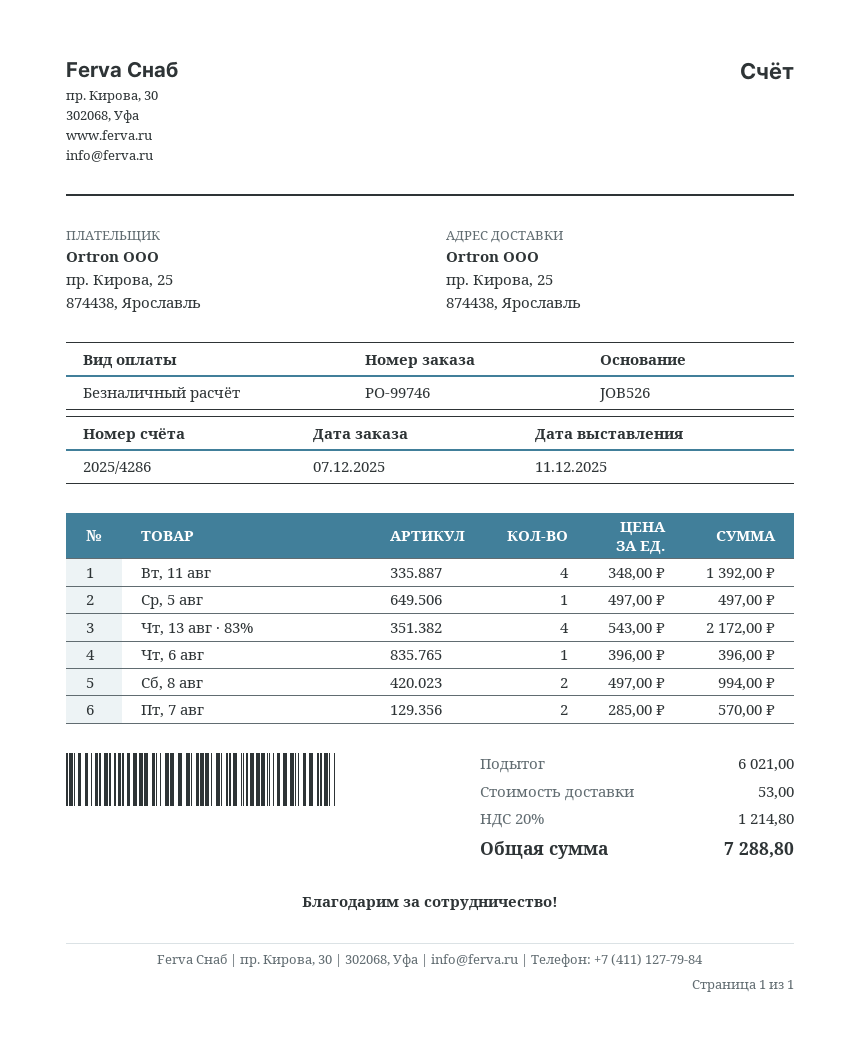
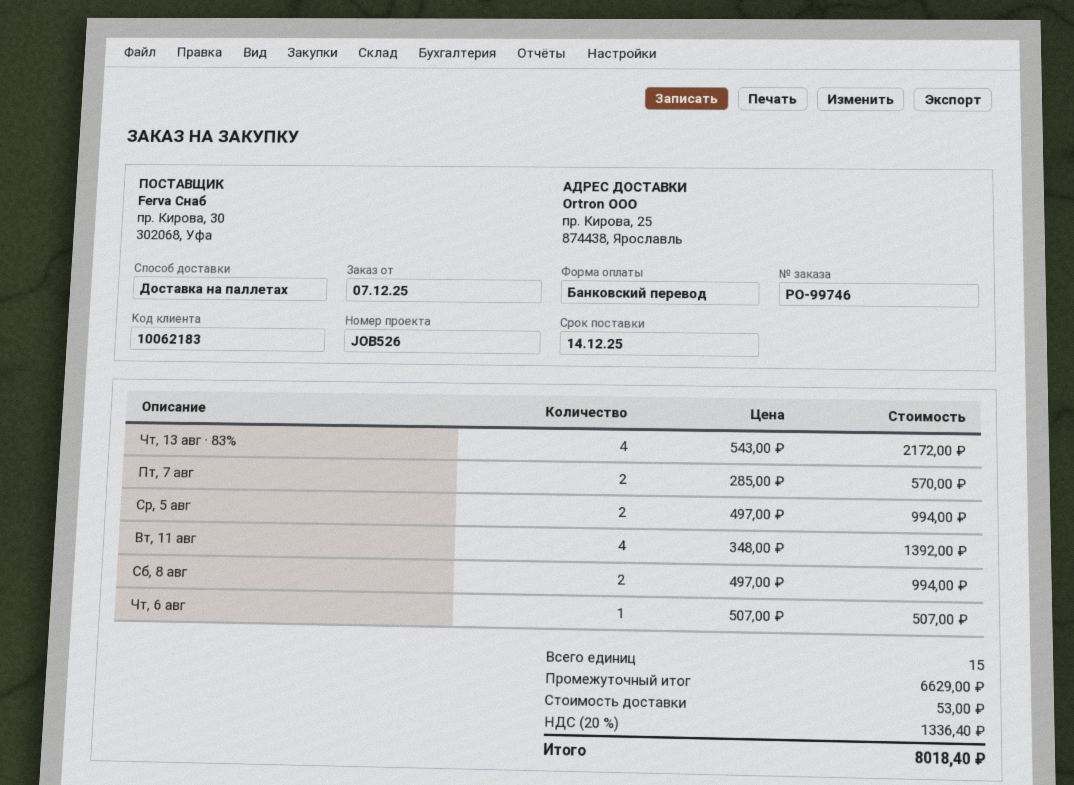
Ср, 5 авг: 1 x 497.00 = 497.00 -> 2 x 497.00 = 994.00
Чт, 6 авг: 1 x 396.00 = 396.00 -> 1 x 507.00 = 507.00
subtotal: 6021.00 -> 6629.00
tax: 20% = 1214.80 -> 20% = 1336.40
total: 7288.80 -> 8018.40

